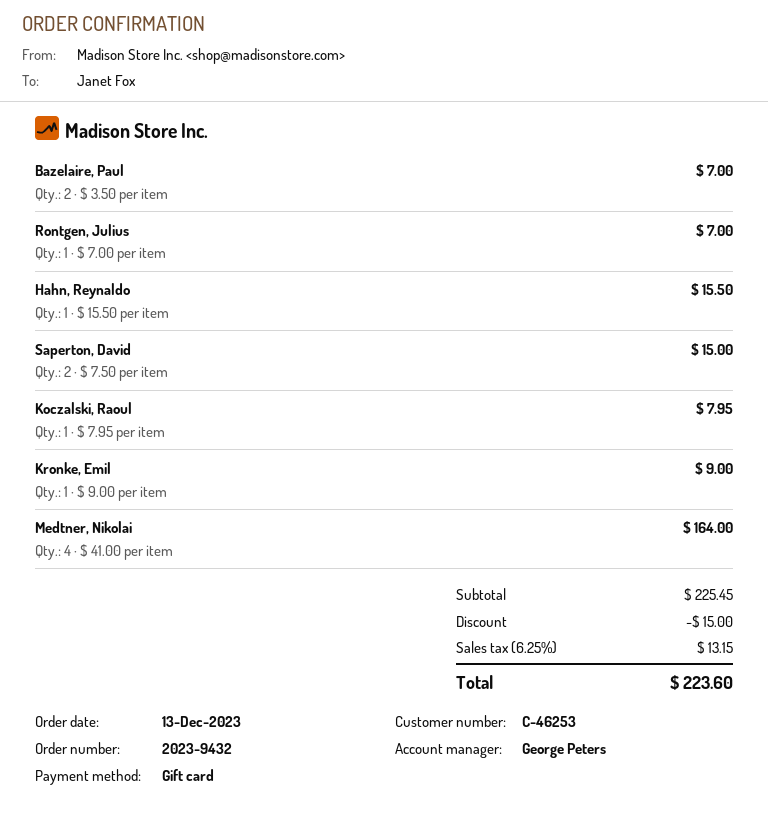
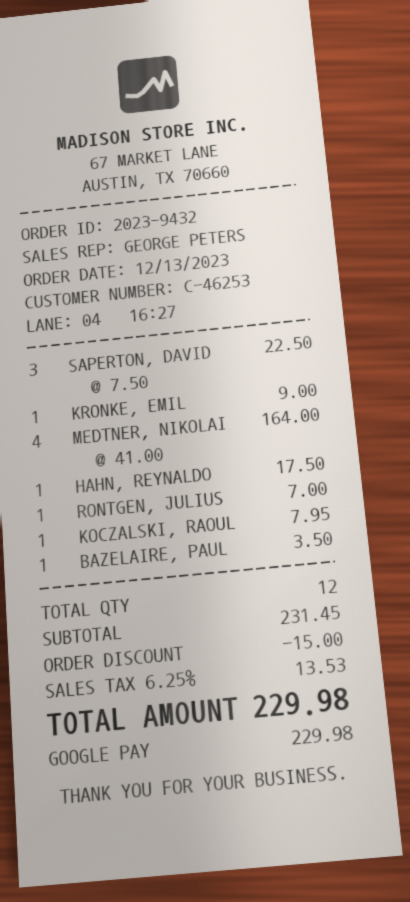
payment method: gift card -> Google Pay
Bazelaire, Paul: 2 x 3.50 = 7.00 -> 1 x 3.50 = 3.50
Hahn, Reynaldo: 1 x 15.50 = 15.50 -> 1 x 17.50 = 17.50
Saperton, David: 2 x 7.50 = 15.00 -> 3 x 7.50 = 22.50
subtotal: 225.45 -> 231.45
tax: 6.25% = 13.15 -> 6.25% = 13.53
total: 223.60 -> 229.98

